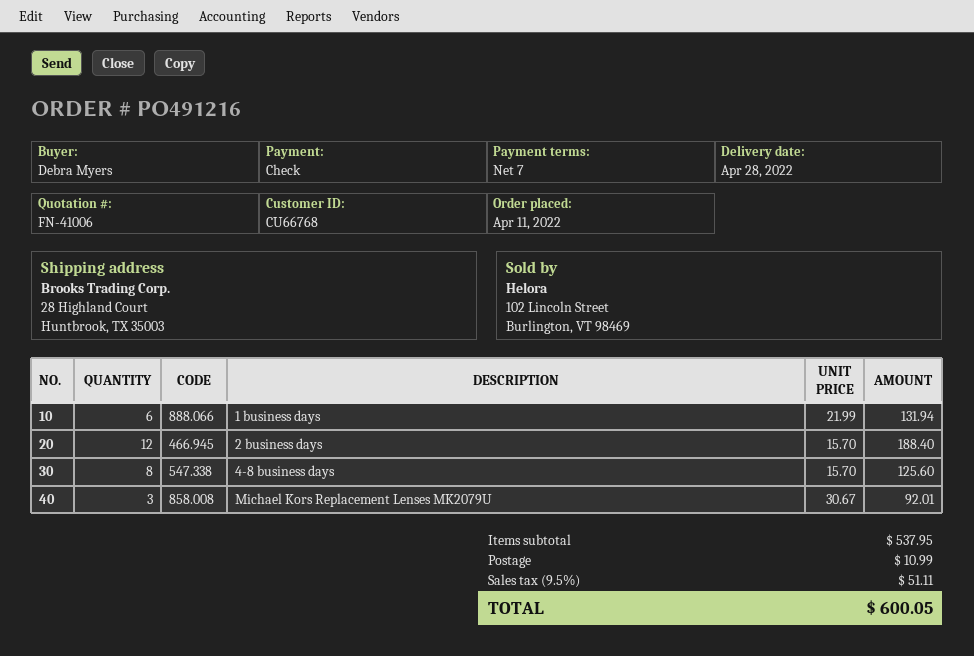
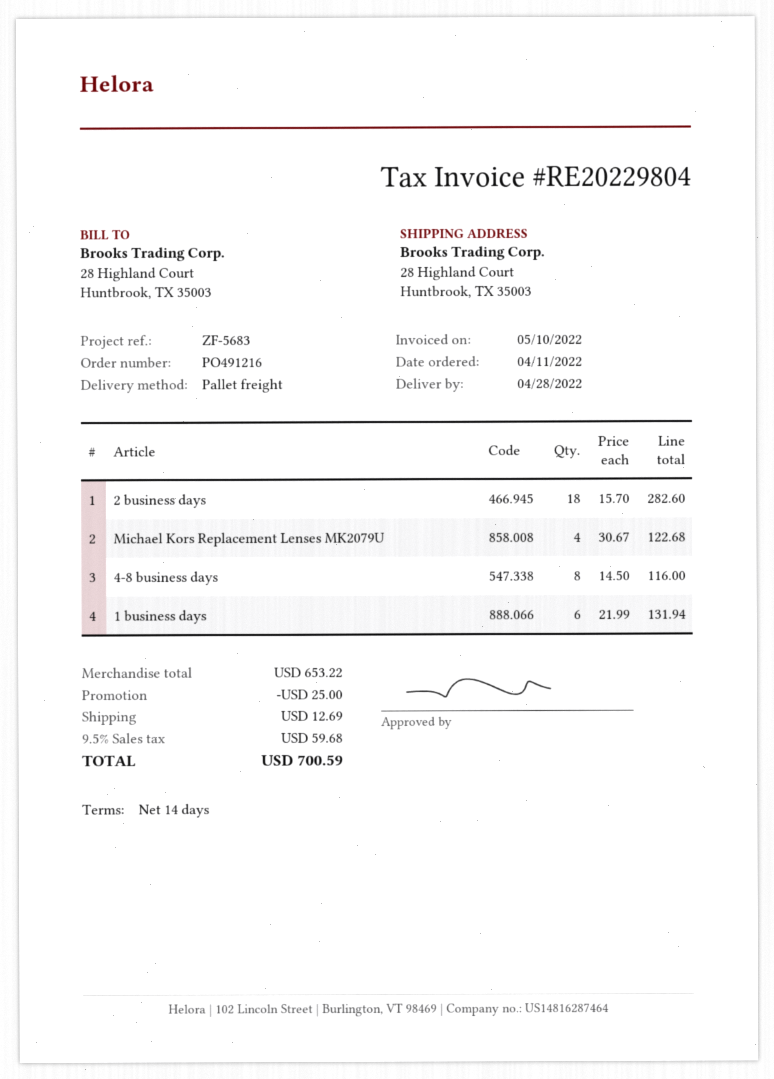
payment terms: 7 days -> 14 days
2 business days: 12 x 15.70 = 188.40 -> 18 x 15.70 = 282.60
4-8 business days: 8 x 15.70 = 125.60 -> 8 x 14.50 = 116.00
Michael Kors Replacement Lenses MK2079U: 3 x 30.67 = 92.01 -> 4 x 30.67 = 122.68
subtotal: 537.95 -> 653.22
discount: none -> 25.00
shipping: 10.99 -> 12.69
tax: 9.5% = 51.11 -> 9.5% = 59.68
total: 600.05 -> 700.59

